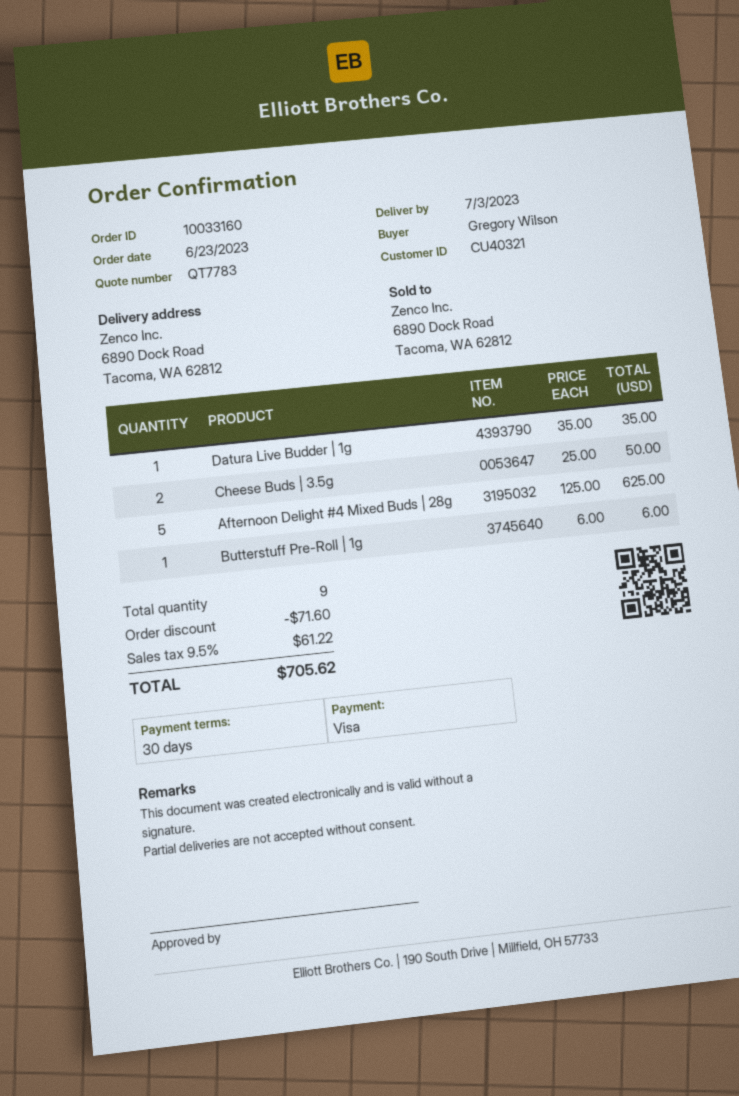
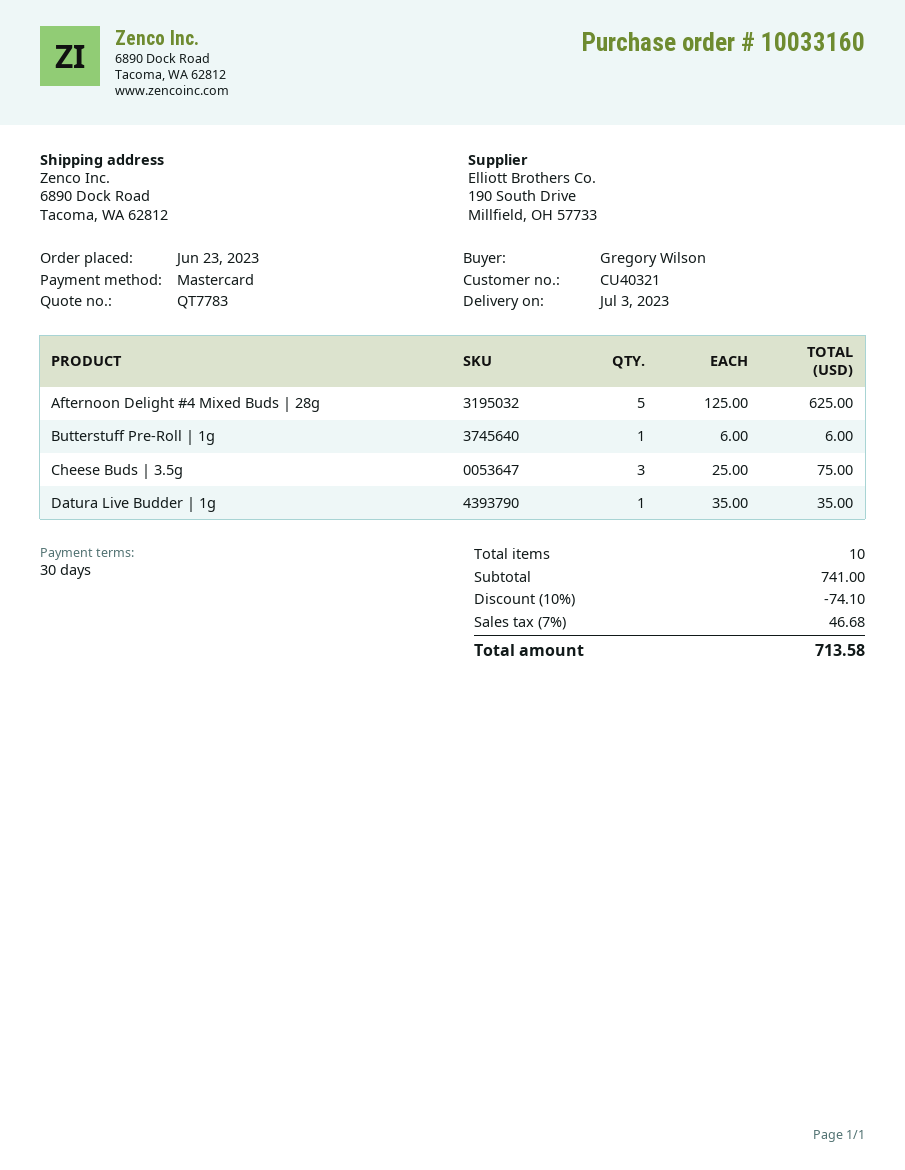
payment method: Visa -> Mastercard
Cheese Buds | 3.5g: 2 x 25.00 = 50.00 -> 3 x 25.00 = 75.00
total quantity: 9 -> 10
discount: 71.60 -> 74.10
tax: 9.5% = 61.22 -> 7% = 46.68
total: 705.62 -> 713.58

